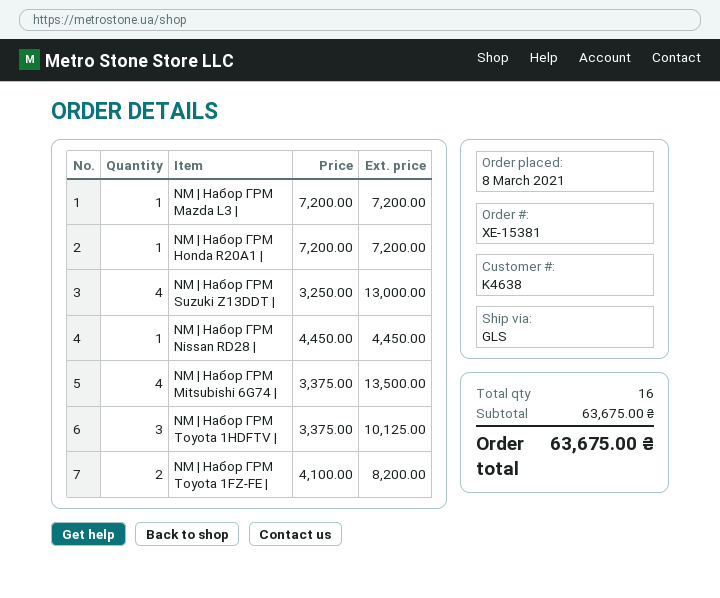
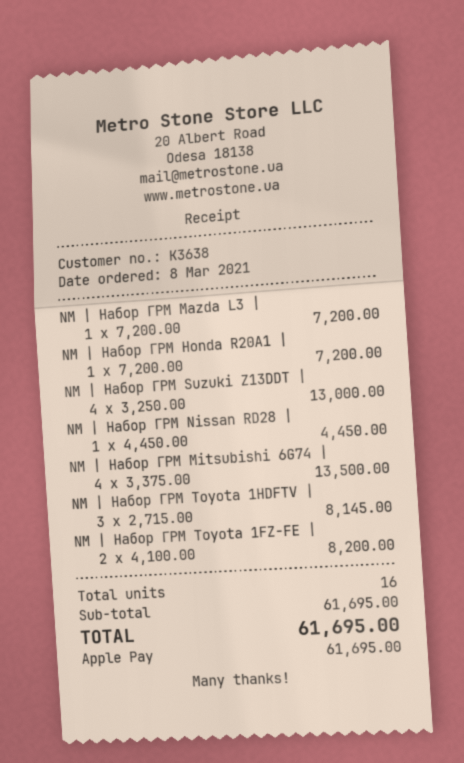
customer number: K4638 -> K3638
NM | Набор ГРМ Toyota 1HDFTV |: 3 x 3375.00 = 10125.00 -> 3 x 2715.00 = 8145.00
subtotal: 63675.00 -> 61695.00
total: 63675.00 -> 61695.00

